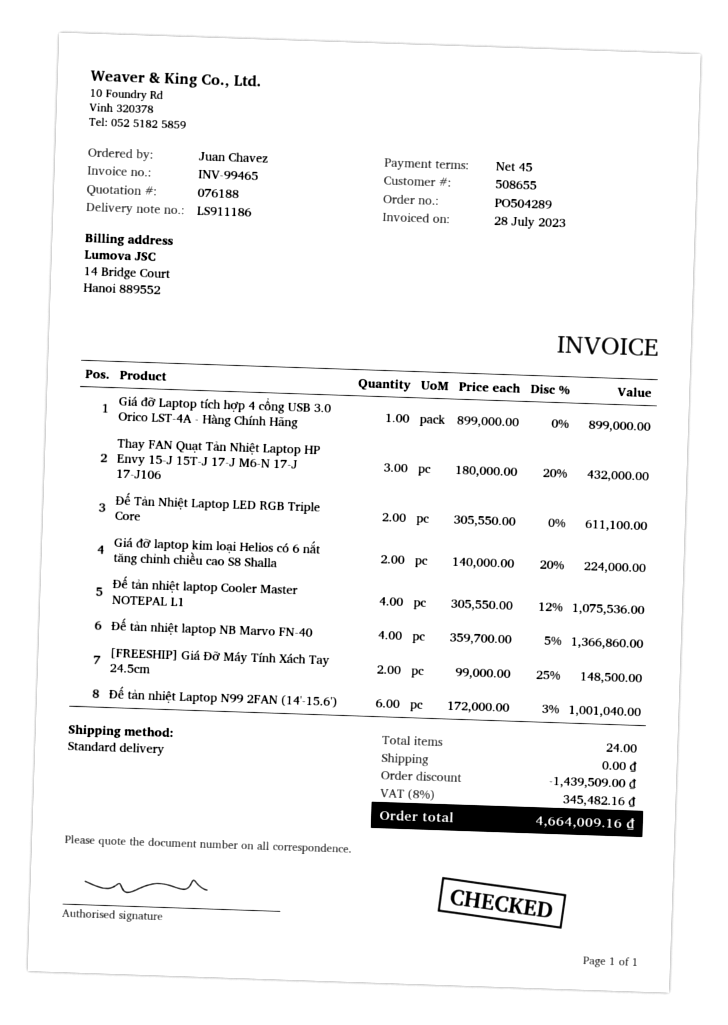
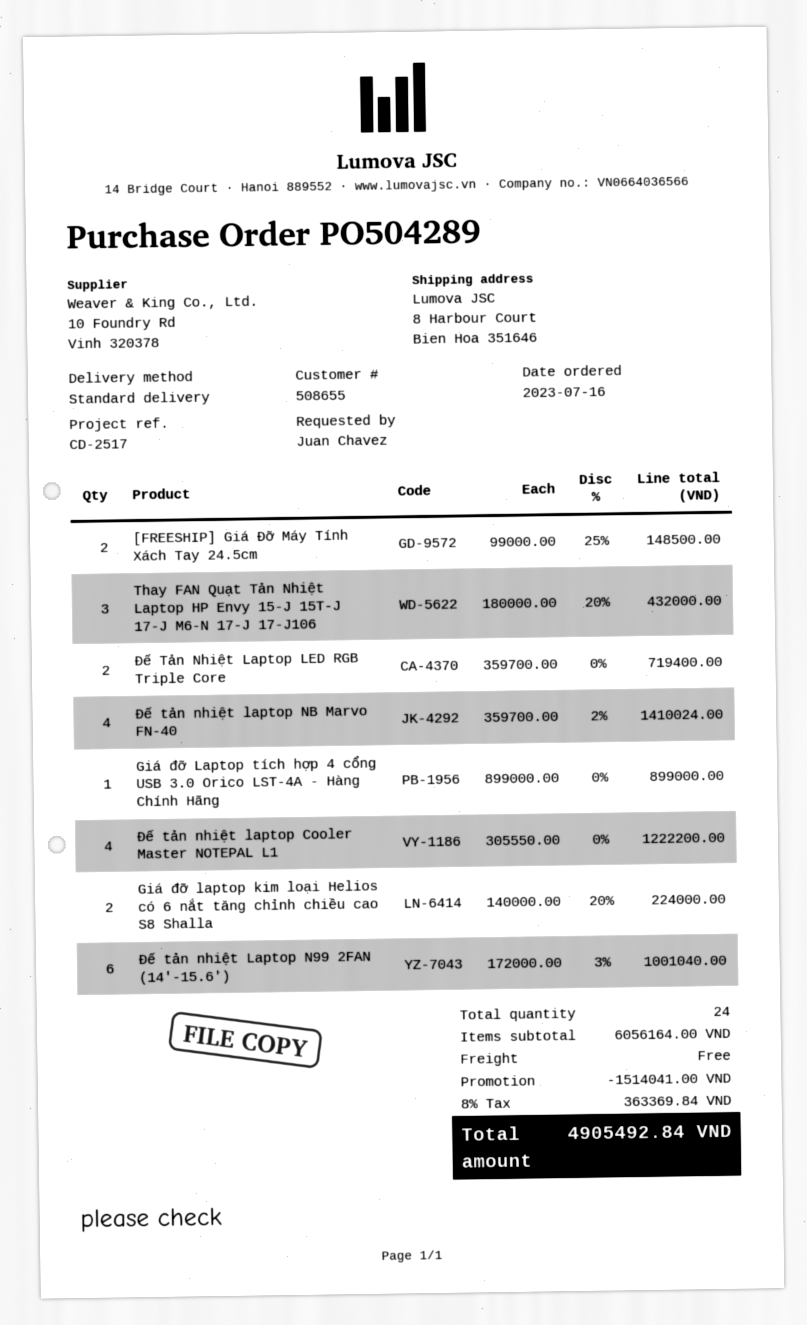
Đế Tản Nhiệt Laptop LED RGB Triple Core: 2 x 305550.00 = 611100.00 -> 2 x 359700.00 = 719400.00
Đế tản nhiệt laptop Cooler Master NOTEPAL L1: 4 x 305550.00 - 12% = 1075536.00 -> 4 x 305550.00 = 1222200.00
Đế tản nhiệt laptop NB Marvo FN-40: 4 x 359700.00 - 5% = 1366860.00 -> 4 x 359700.00 - 2% = 1410024.00
discount: 1439509.00 -> 1514041.00
tax: 8% = 345482.16 -> 8% = 363369.84
total: 4664009.16 -> 4905492.84

